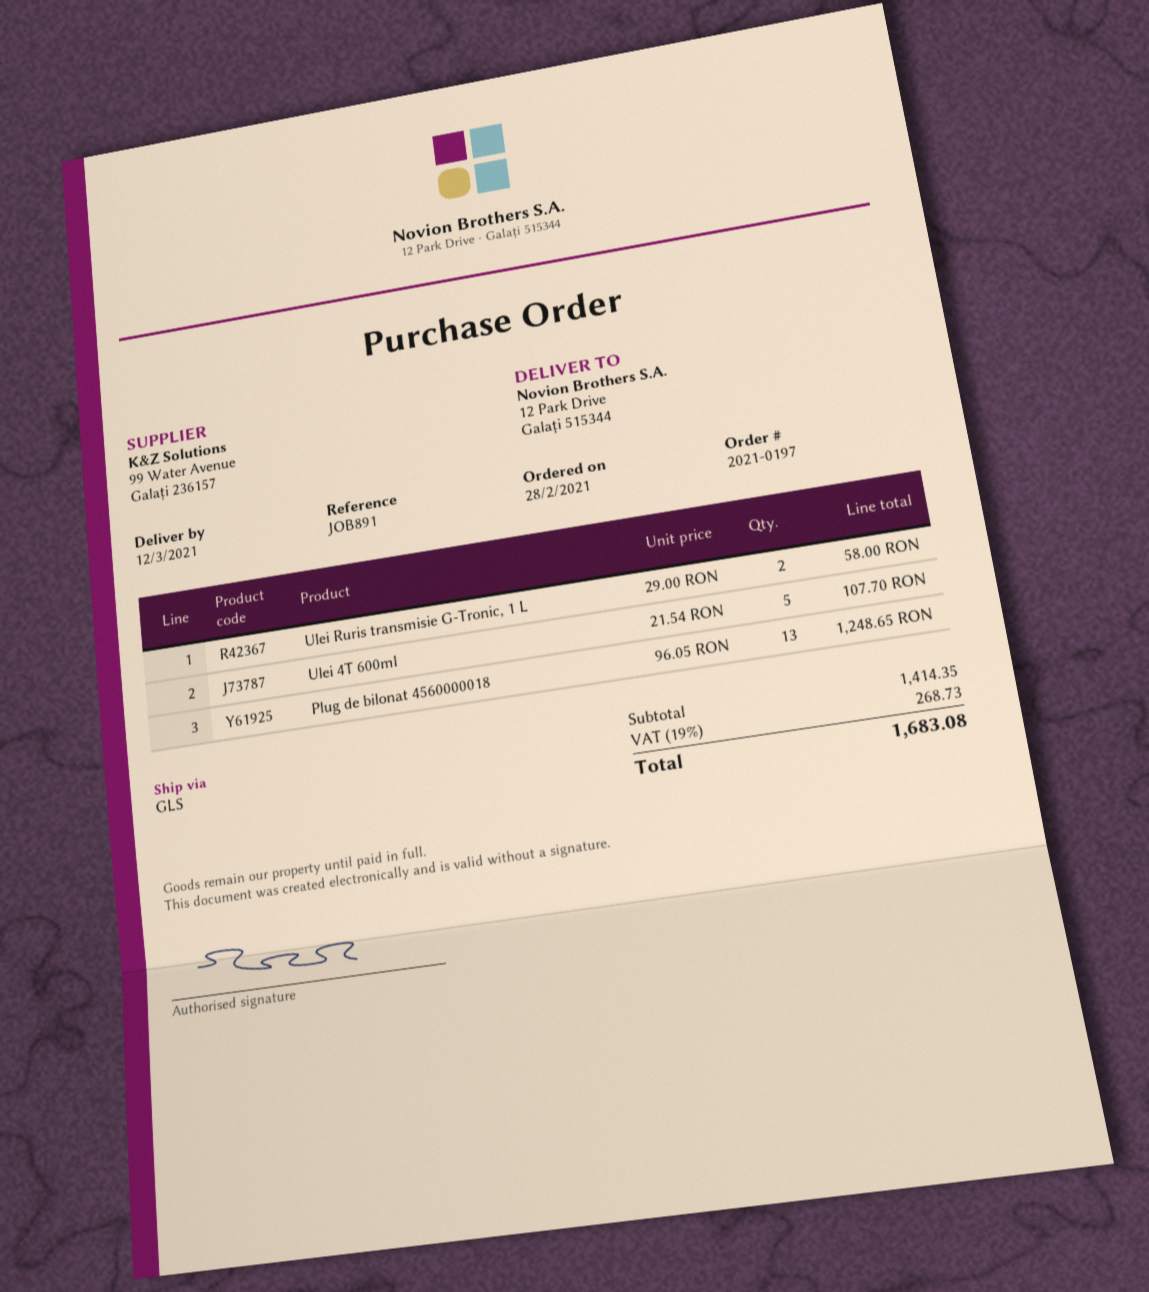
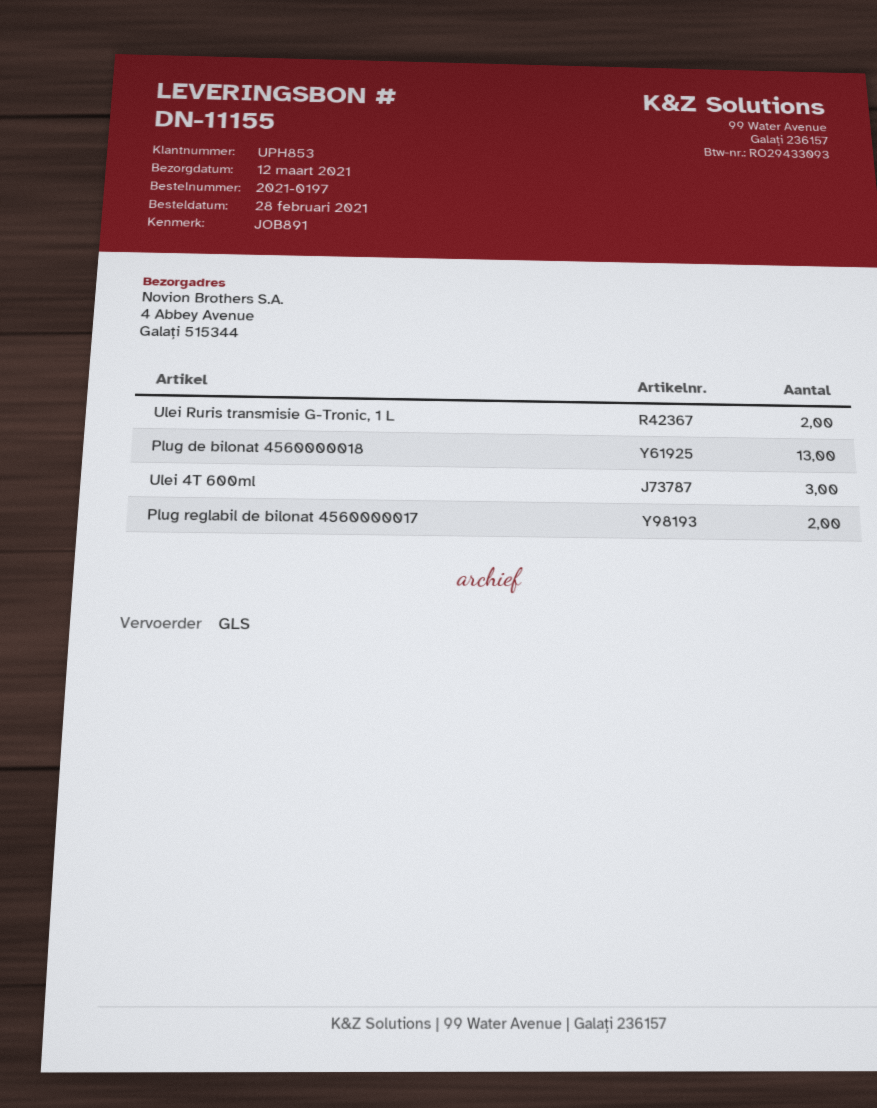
ship to: 12 Park Drive, Galați 515344 -> 4 Abbey Avenue, Galați 515344
Ulei 4T 600ml: 5 -> 3
Plug reglabil de bilonat 4560000017: none -> 2

